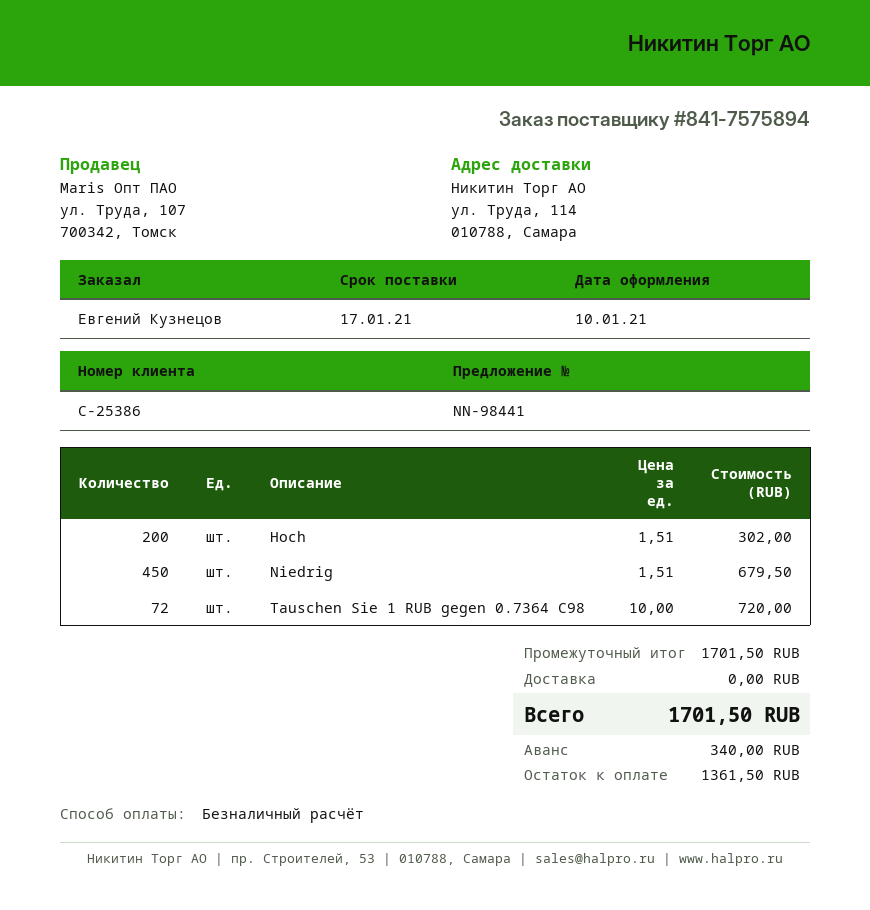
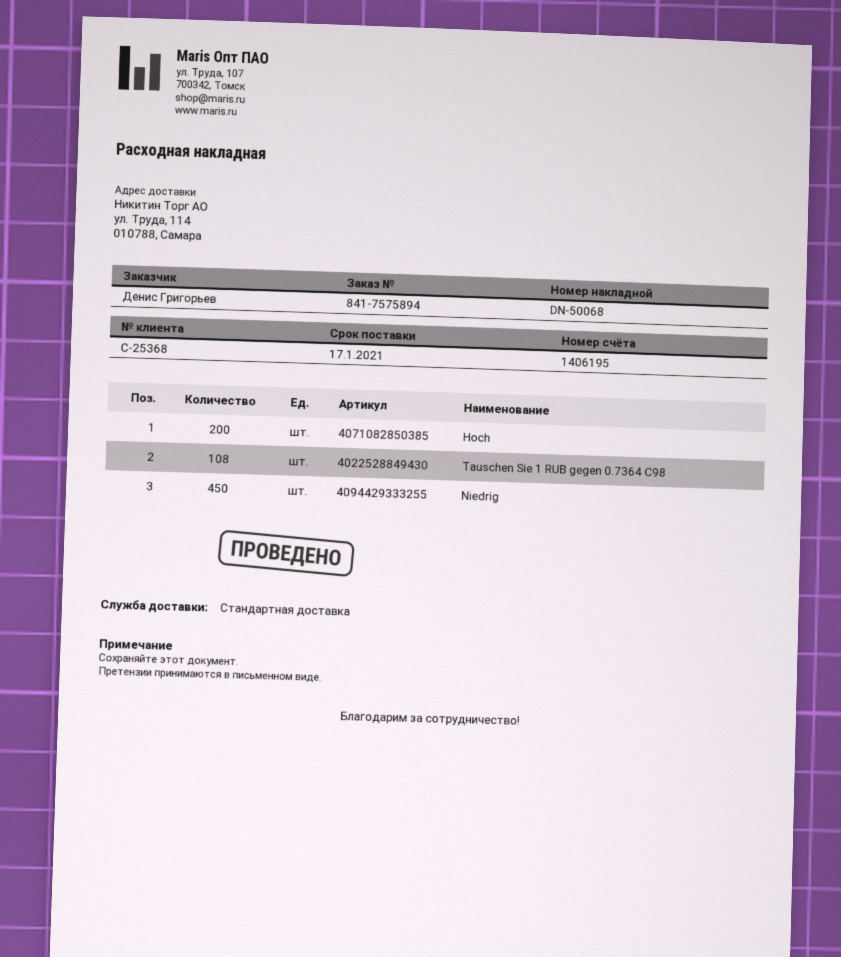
customer number: C-25386 -> C-25368
ordered by: Евгений Кузнецов -> Денис Григорьев
Tauschen Sie 1 RUB gegen 0.7364 C98: 72 -> 108

